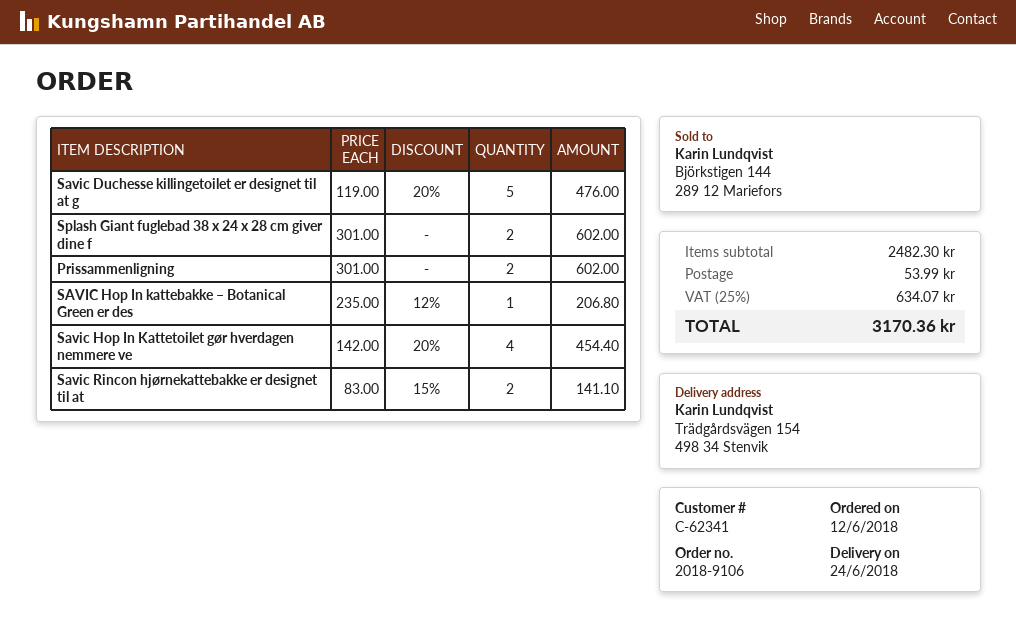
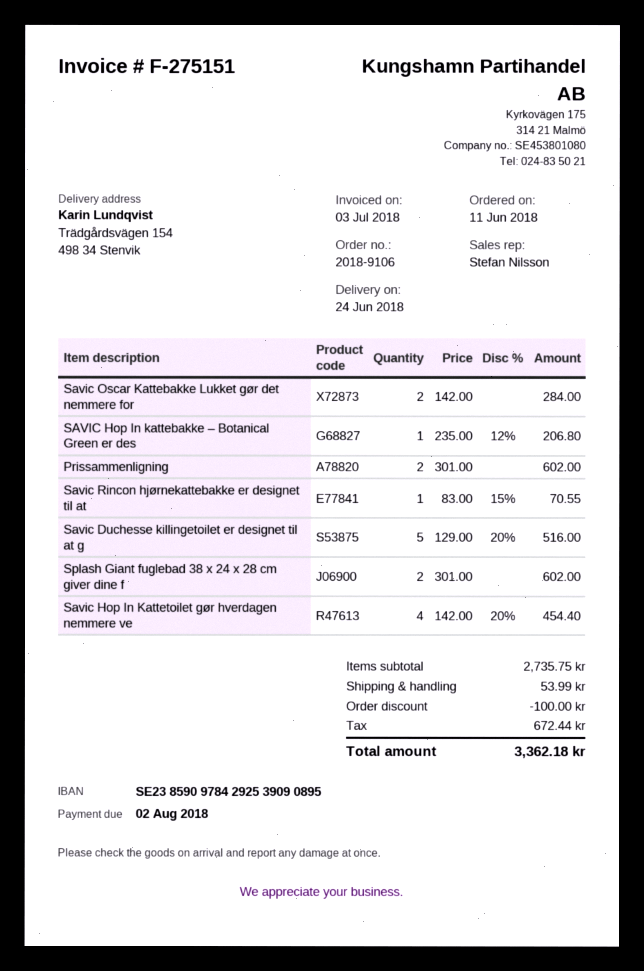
order date: 2018-06-12 -> 2018-06-11
Savic Duchesse killingetoilet er designet til at g: 5 x 119.00 - 20% = 476.00 -> 5 x 129.00 - 20% = 516.00
Savic Rincon hjørnekattebakke er designet til at: 2 x 83.00 - 15% = 141.10 -> 1 x 83.00 - 15% = 70.55
Savic Oscar Kattebakke Lukket gør det nemmere for: none -> 2 x 142.00 = 284.00
subtotal: 2482.30 -> 2735.75
discount: none -> 100.00
tax: 634.07 -> 672.44
total: 3170.36 -> 3362.18

